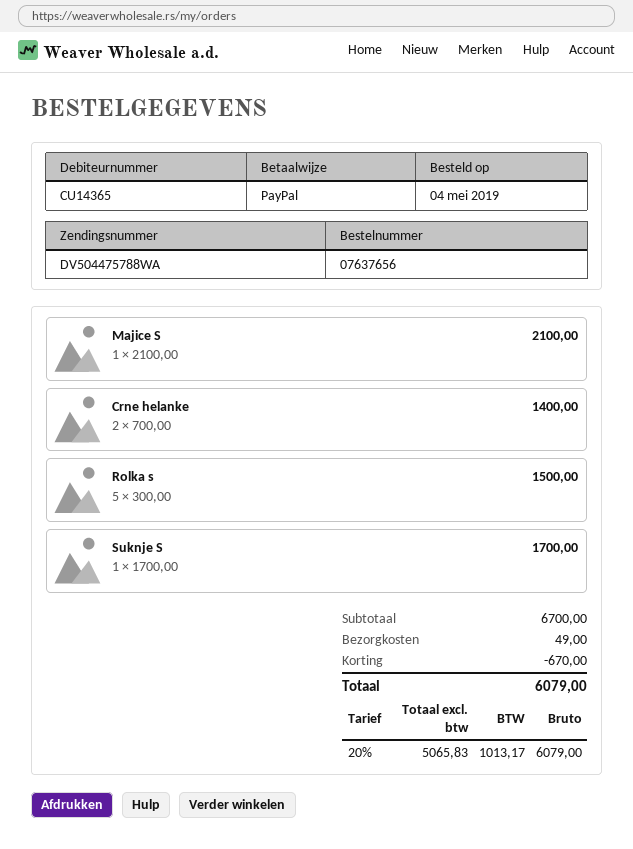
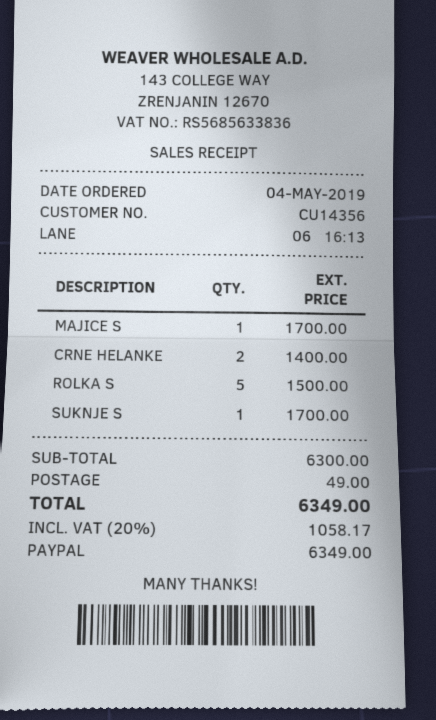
customer number: CU14365 -> CU14356
Majice S: 1 for 2100.00 -> 1 for 1700.00
subtotal: 6700.00 -> 6300.00
discount: 670.00 -> none
tax: 20% = 1013.17 -> 20% = 1058.17
total: 6079.00 -> 6349.00

